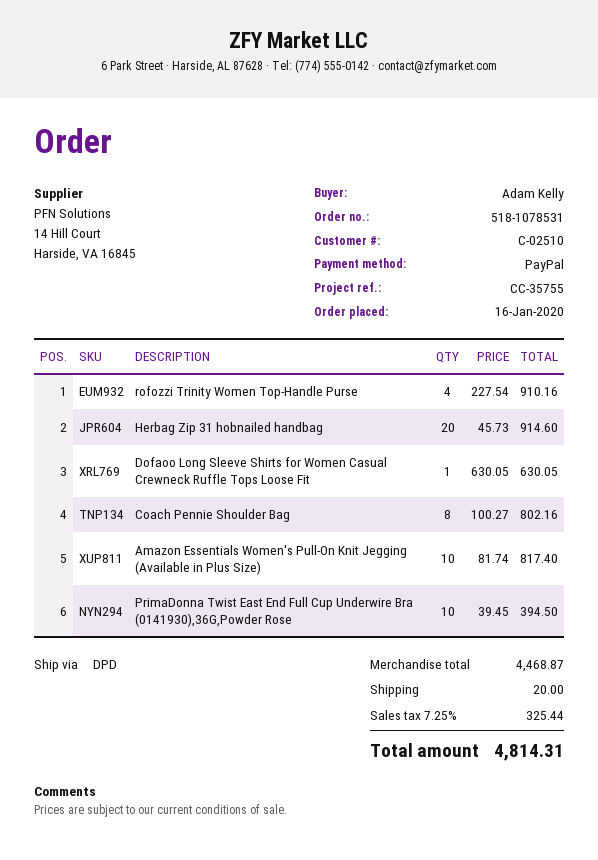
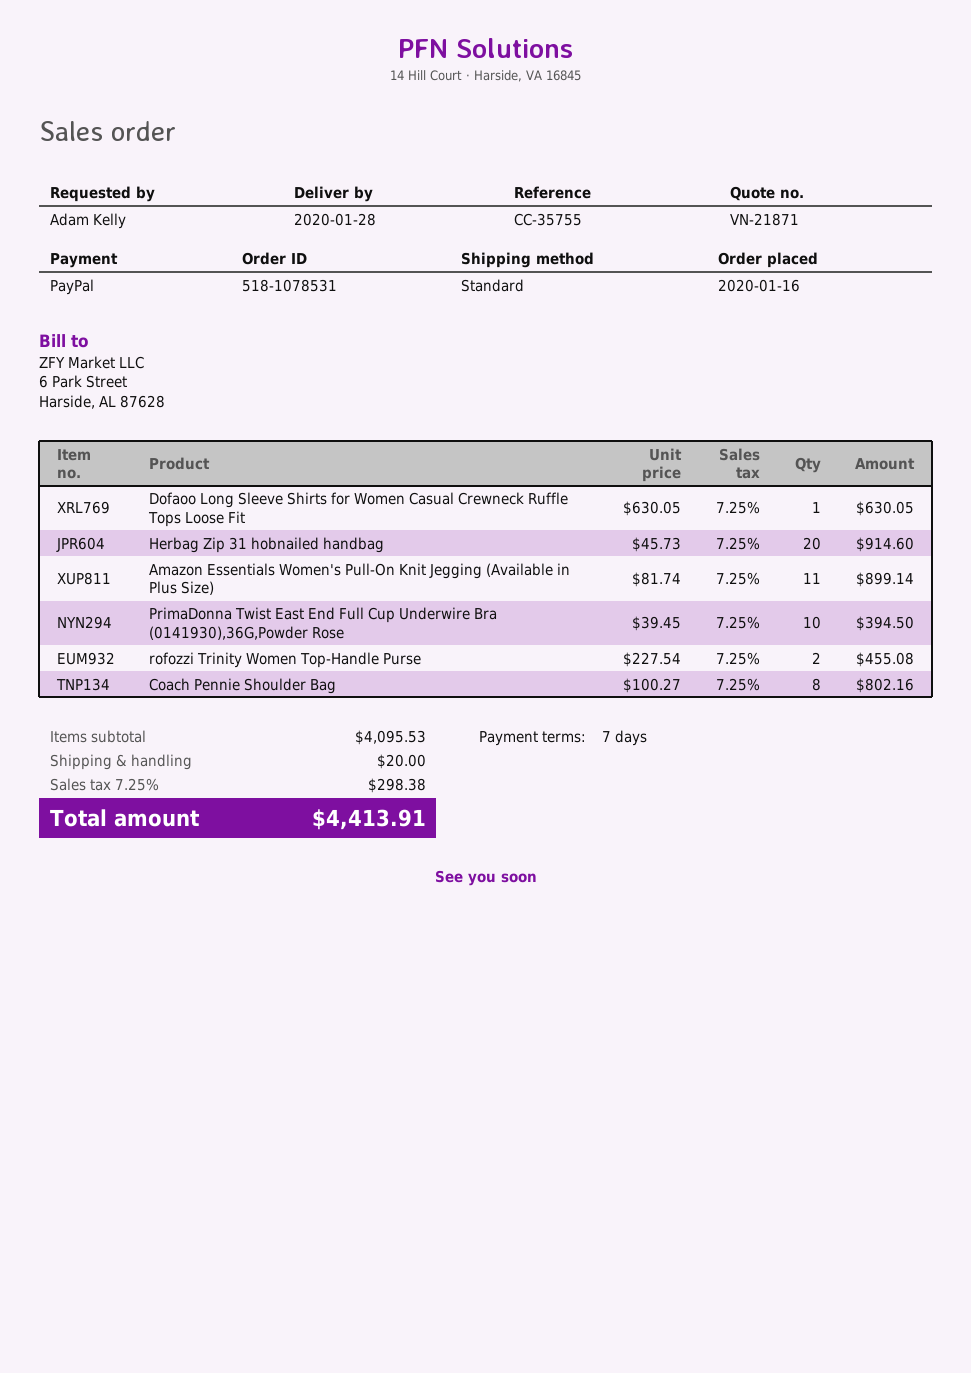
shipping method: DPD -> standard
rofozzi Trinity Women Top-Handle Purse: 4 x 227.54 = 910.16 -> 2 x 227.54 = 455.08
Amazon Essentials Women's Pull-On Knit Jegging (Available in Plus Size): 10 x 81.74 = 817.40 -> 11 x 81.74 = 899.14
subtotal: 4468.87 -> 4095.53
tax: 7.25% = 325.44 -> 7.25% = 298.38
total: 4814.31 -> 4413.91

